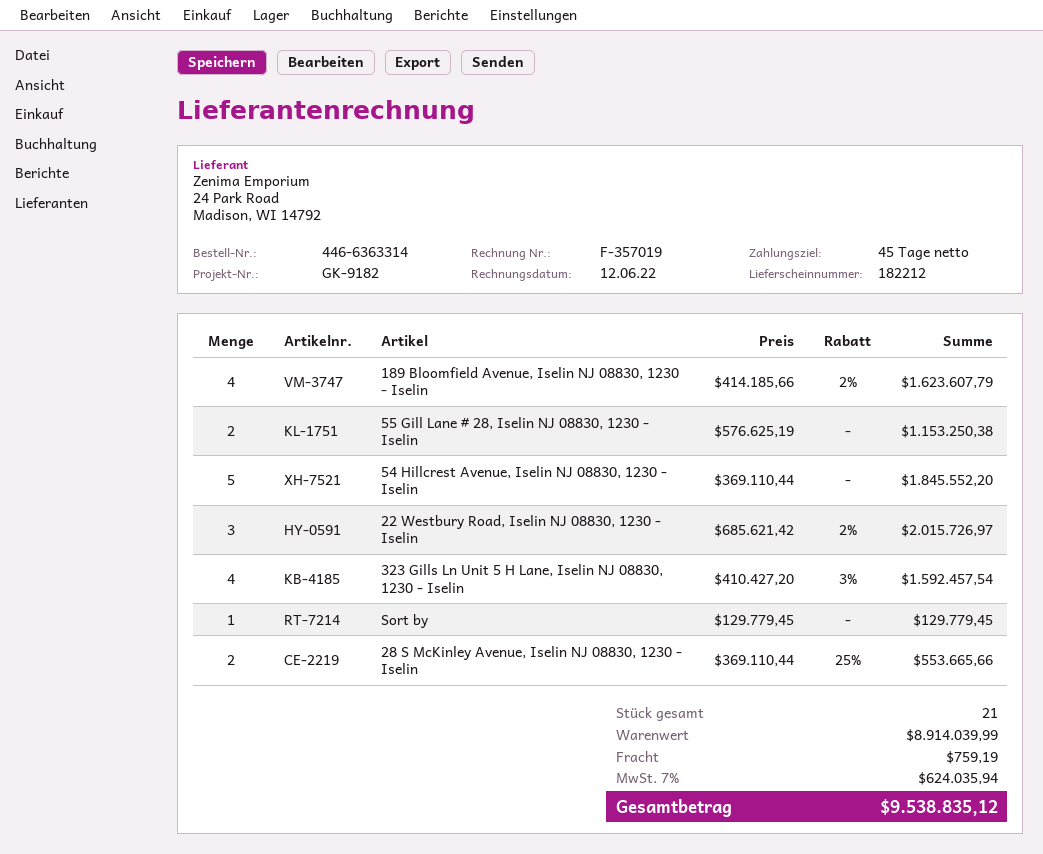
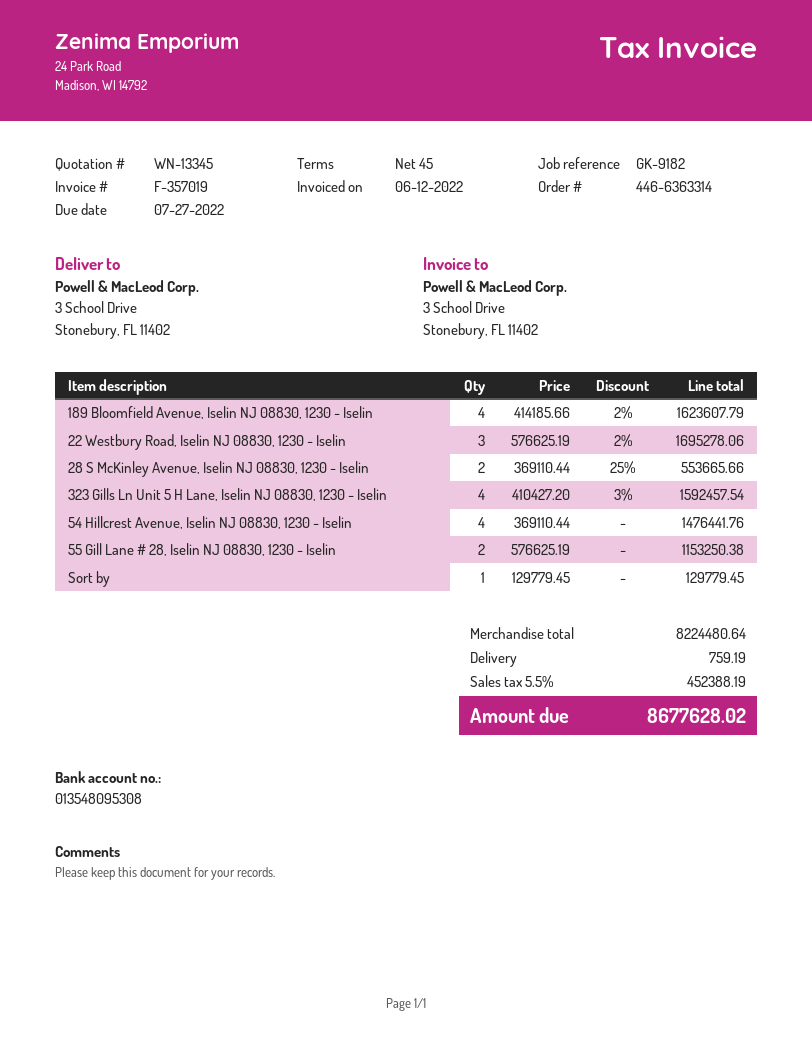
54 Hillcrest Avenue, Iselin NJ 08830, 1230 - Iselin: 5 x 369110.44 = 1845552.20 -> 4 x 369110.44 = 1476441.76
22 Westbury Road, Iselin NJ 08830, 1230 - Iselin: 3 x 685621.42 - 2% = 2015726.97 -> 3 x 576625.19 - 2% = 1695278.06
subtotal: 8914039.99 -> 8224480.64
tax: 7% = 624035.94 -> 5.5% = 452388.19
total: 9538835.12 -> 8677628.02

